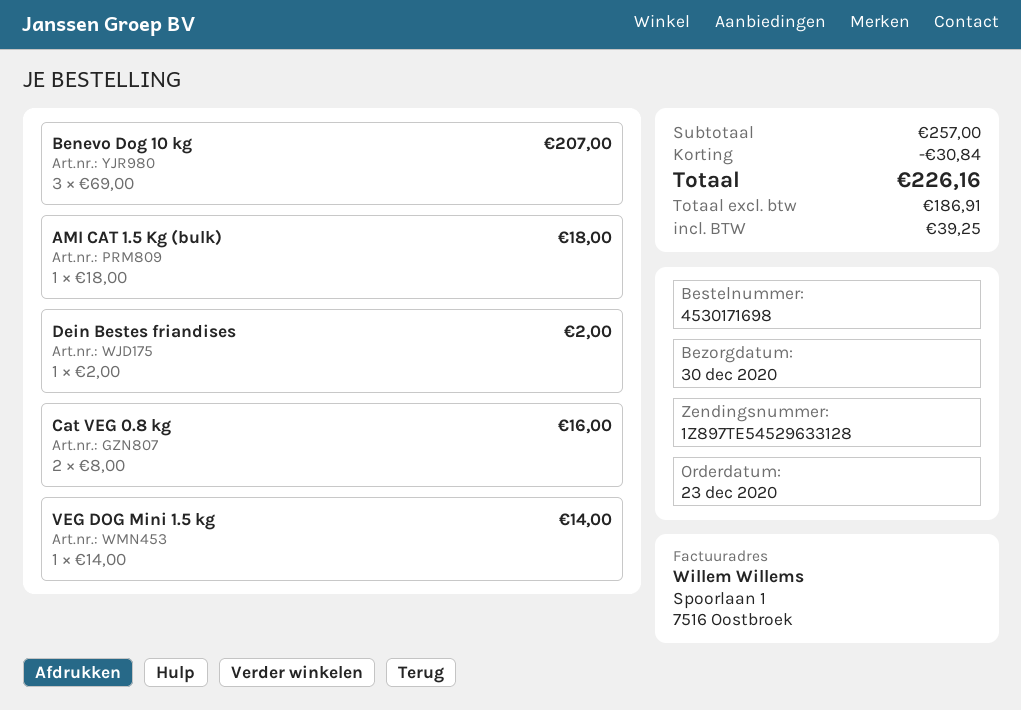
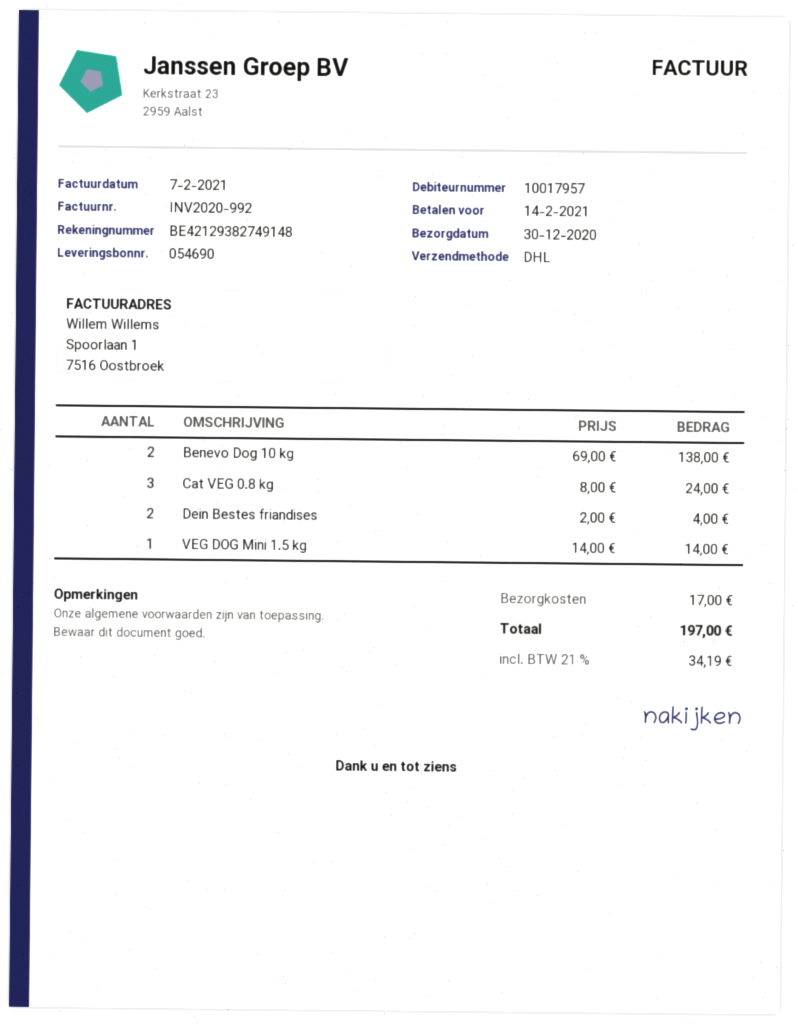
Benevo Dog 10 kg: 3 x 69.00 = 207.00 -> 2 x 69.00 = 138.00
AMI CAT 1.5 Kg (bulk): 1 x 18.00 = 18.00 -> none
Dein Bestes friandises: 1 x 2.00 = 2.00 -> 2 x 2.00 = 4.00
Cat VEG 0.8 kg: 2 x 8.00 = 16.00 -> 3 x 8.00 = 24.00
discount: 30.84 -> none
shipping: none -> 17.00
tax: 39.25 -> 34.19
total: 226.16 -> 197.00

